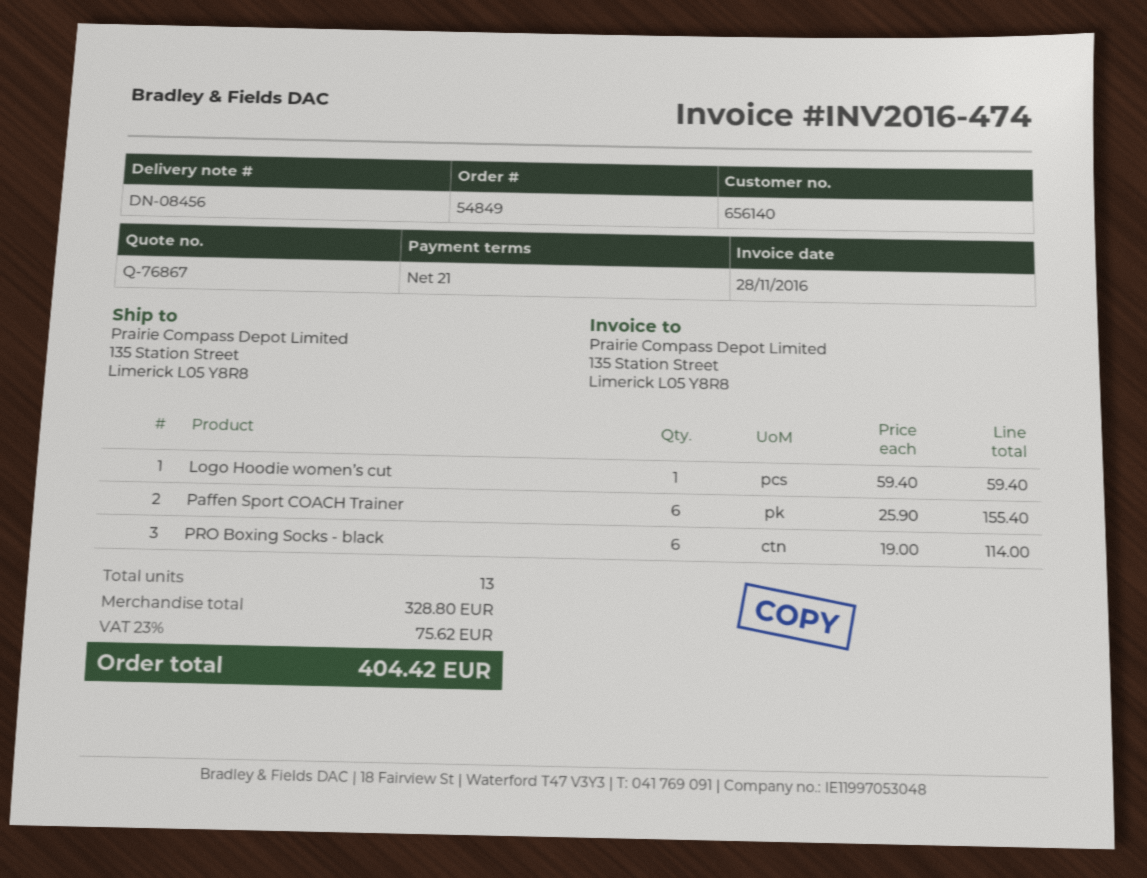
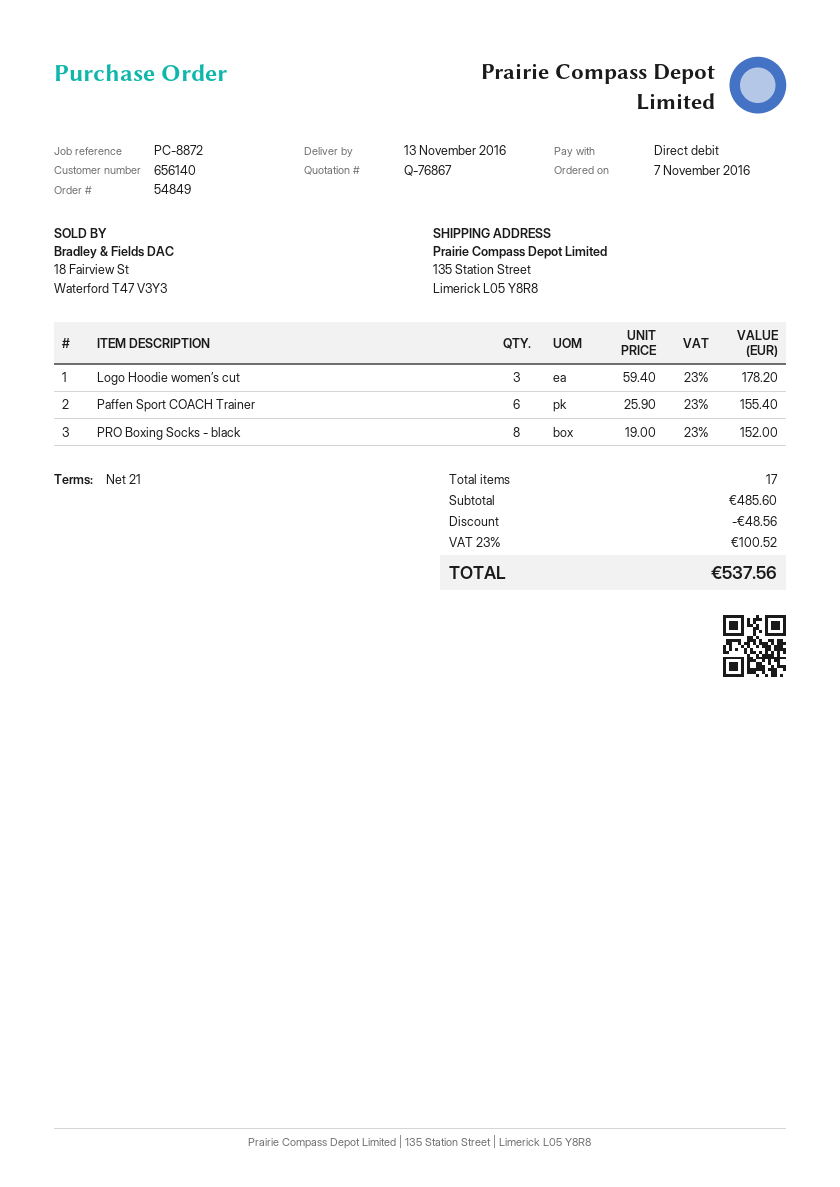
Logo Hoodie women’s cut: 1 x 59.40 = 59.40 -> 3 x 59.40 = 178.20
PRO Boxing Socks - black: 6 x 19.00 = 114.00 -> 8 x 19.00 = 152.00
total quantity: 13 -> 17
subtotal: 328.80 -> 485.60
discount: none -> 48.56
tax: 23% = 75.62 -> 23% = 100.52
total: 404.42 -> 537.56

